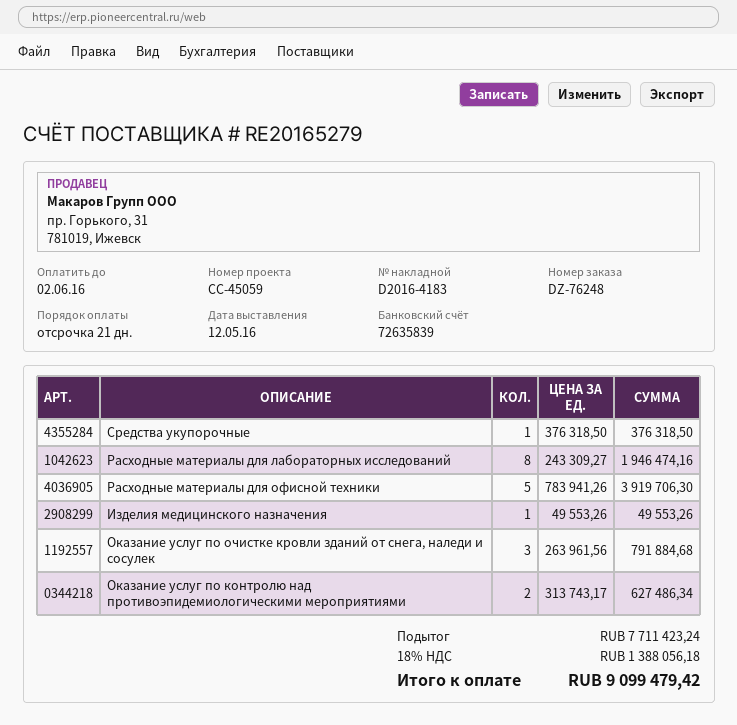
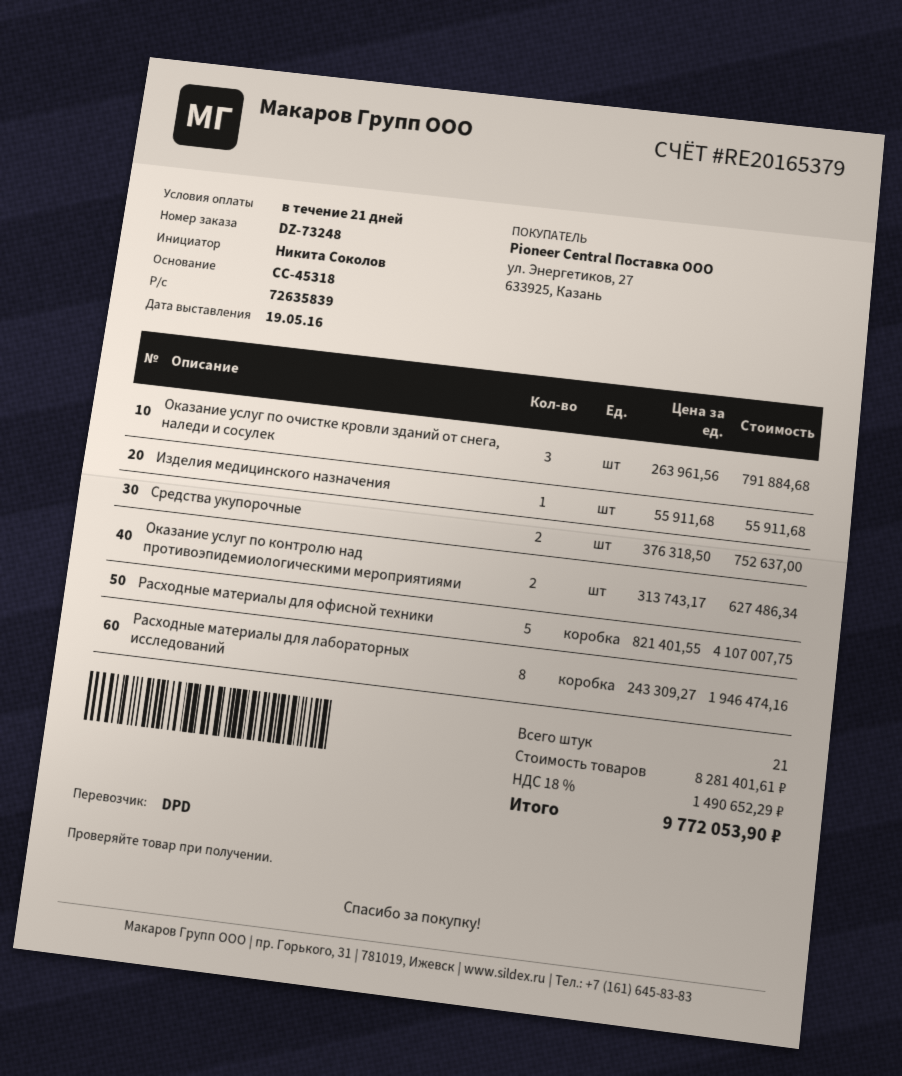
order number: DZ-76248 -> DZ-73248
invoice number: RE20165279 -> RE20165379
invoice date: 2016-05-12 -> 2016-05-19
reference: CC-45059 -> CC-45318
Средства укупорочные: 1 x 376318.50 = 376318.50 -> 2 x 376318.50 = 752637.00
Расходные материалы для офисной техники: 5 x 783941.26 = 3919706.30 -> 5 x 821401.55 = 4107007.75
Изделия медицинского назначения: 1 x 49553.26 = 49553.26 -> 1 x 55911.68 = 55911.68
subtotal: 7711423.24 -> 8281401.61
tax: 18% = 1388056.18 -> 18% = 1490652.29
total: 9099479.42 -> 9772053.90

